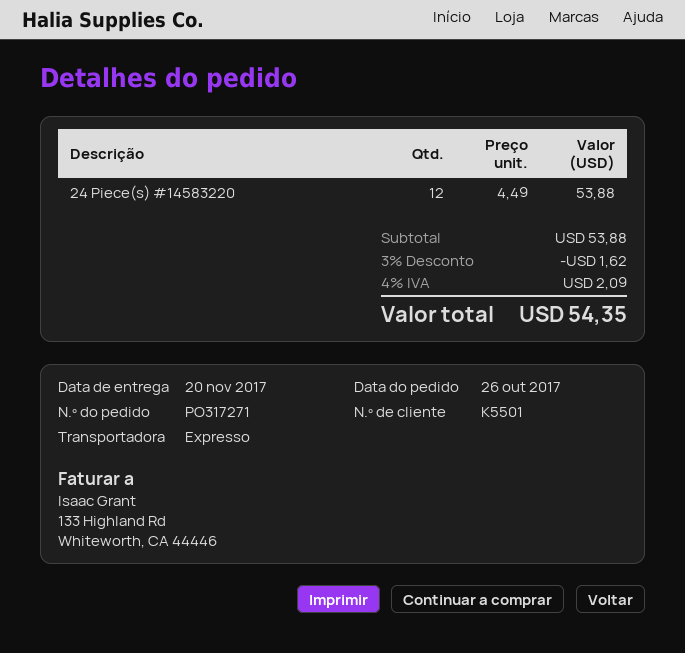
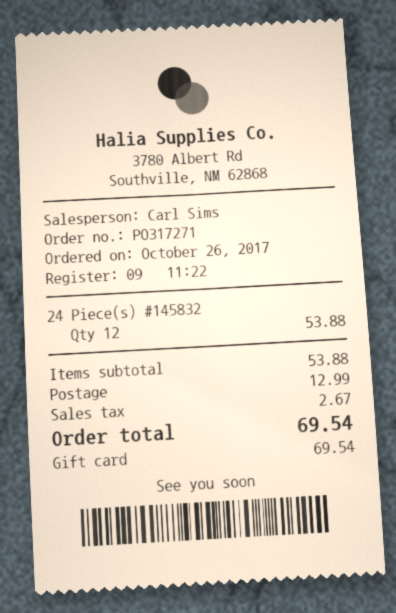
discount: 3% = 1.62 -> none
shipping: none -> 12.99
tax: 2.09 -> 2.67
total: 54.35 -> 69.54

